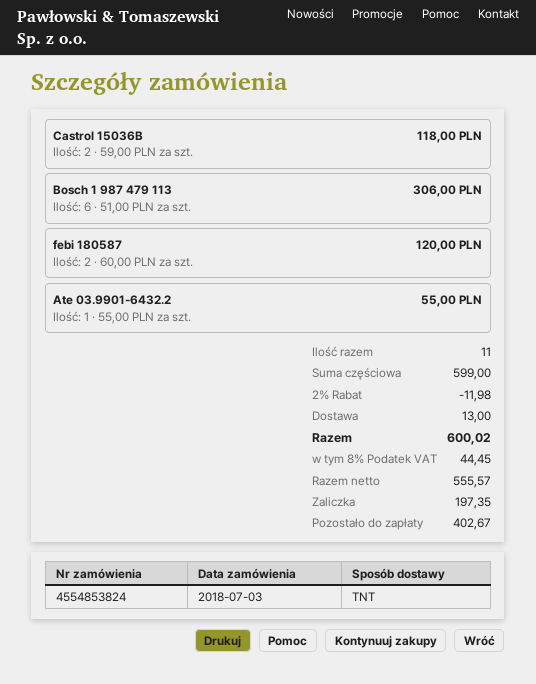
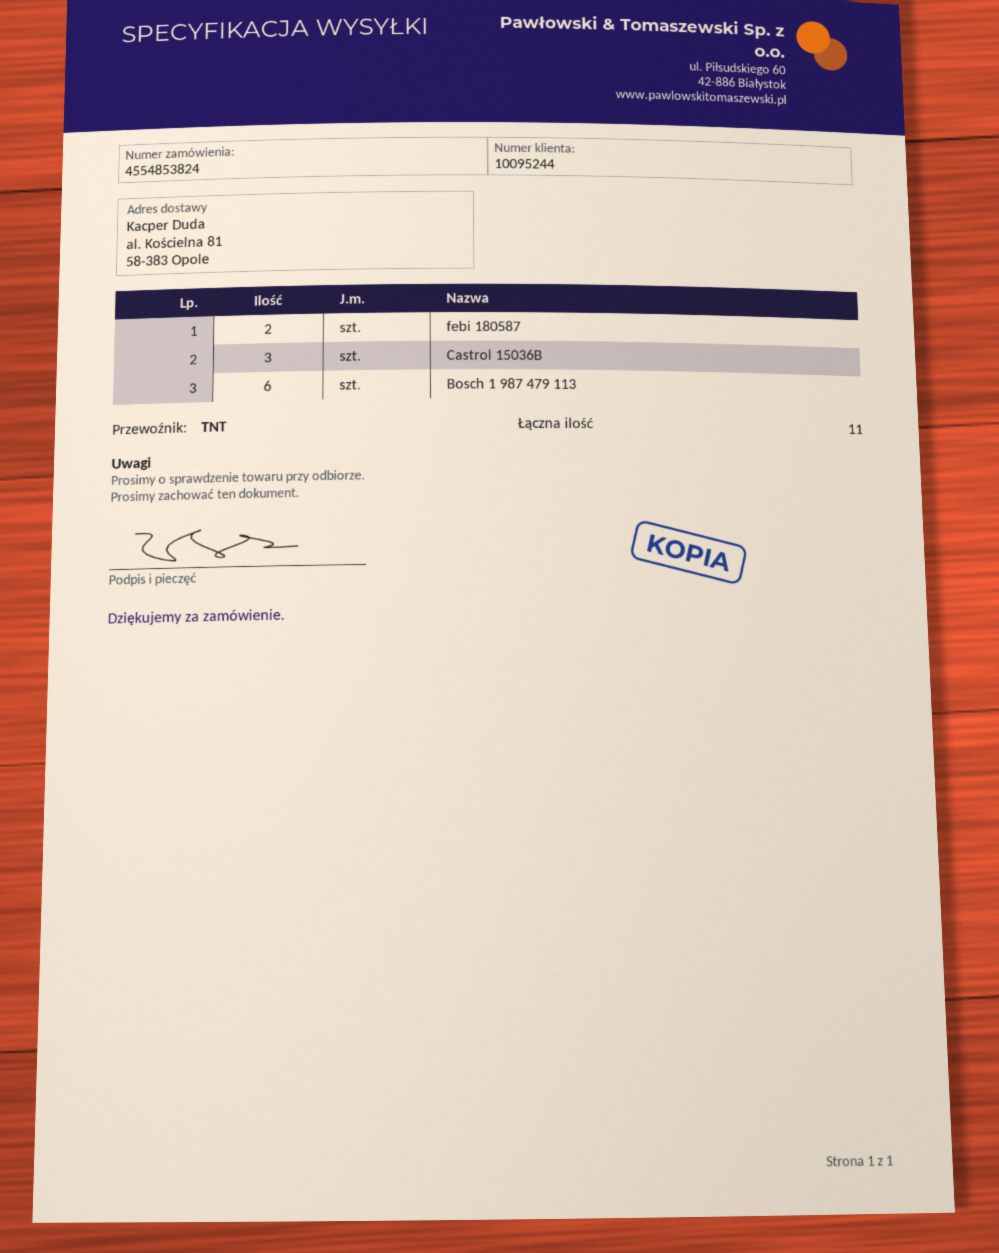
Castrol 15036B: 2 -> 3
Ate 03.9901-6432.2: 1 -> none

